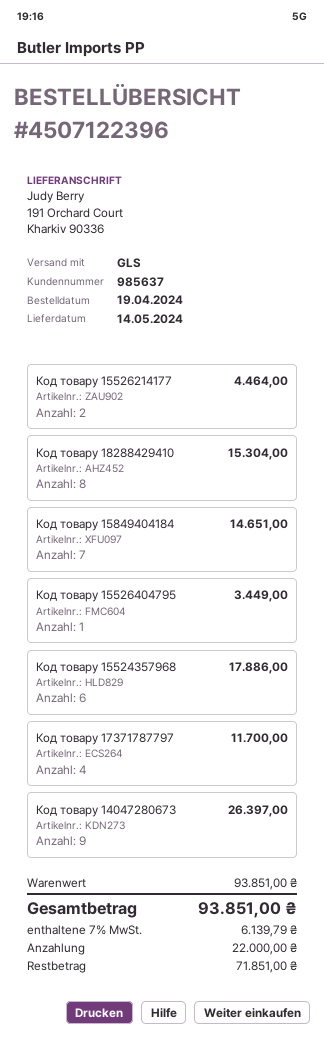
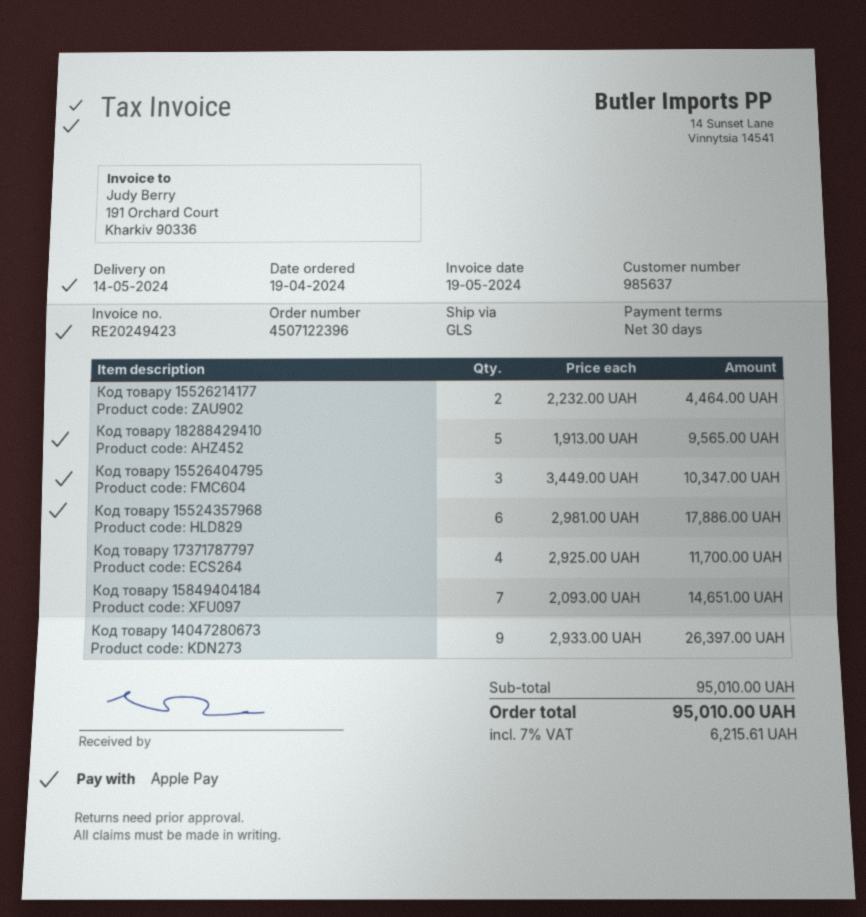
Код товару 18288429410: 8 for 15304.00 -> 5 for 9565.00
Код товару 15526404795: 1 for 3449.00 -> 3 for 10347.00
subtotal: 93851.00 -> 95010.00
tax: 7% = 6139.79 -> 7% = 6215.61
total: 93851.00 -> 95010.00

